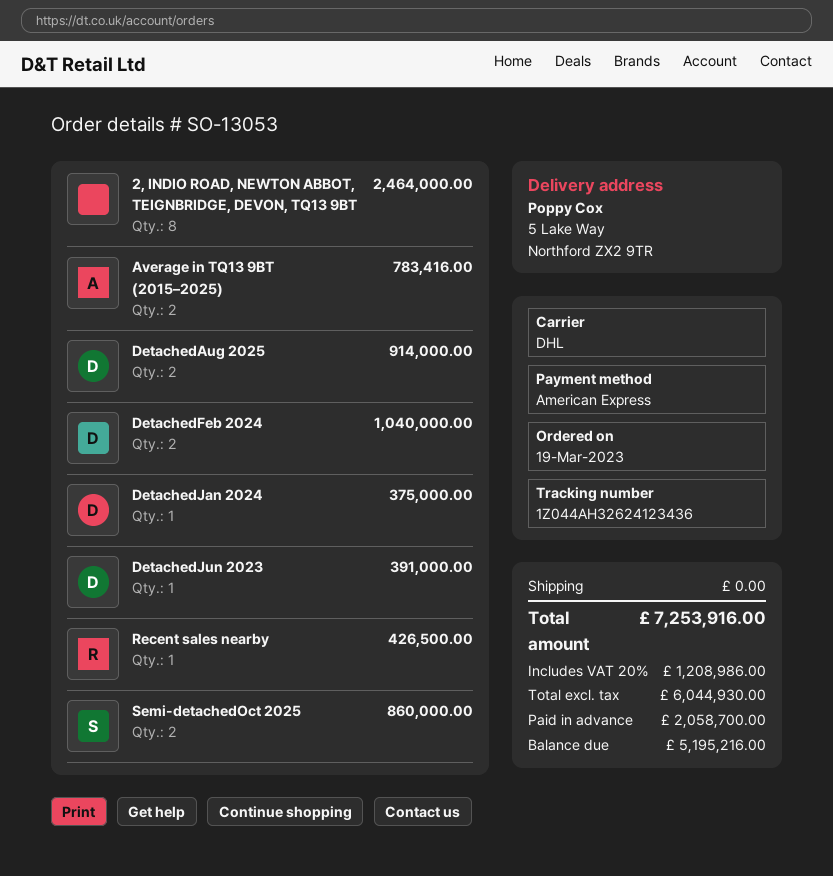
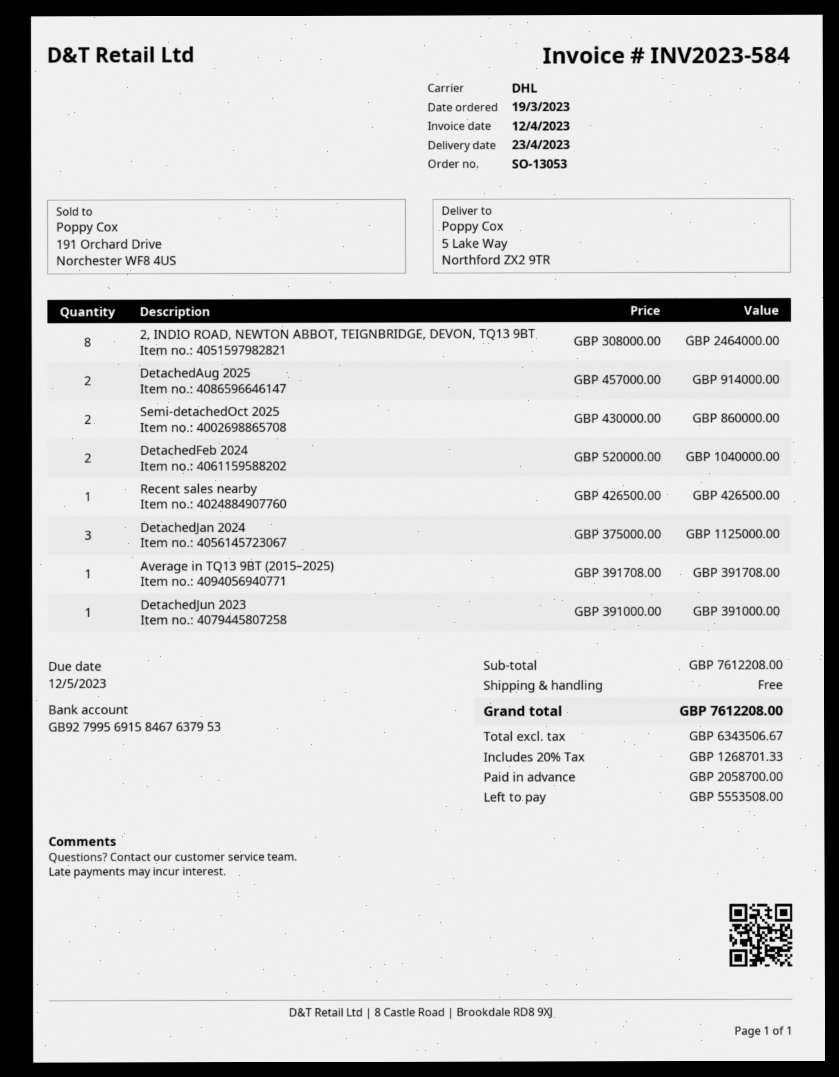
Average in TQ13 9BT (2015–2025): 2 for 783416.00 -> 1 for 391708.00
DetachedJan 2024: 1 for 375000.00 -> 3 for 1125000.00
net: 6044930.00 -> 6343506.67
tax: 20% = 1208986.00 -> 20% = 1268701.33
total: 7253916.00 -> 7612208.00
balance: 5195216.00 -> 5553508.00

